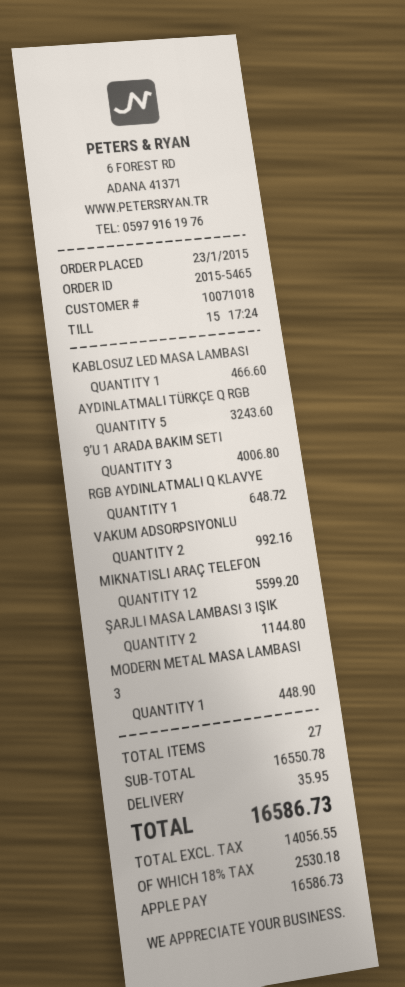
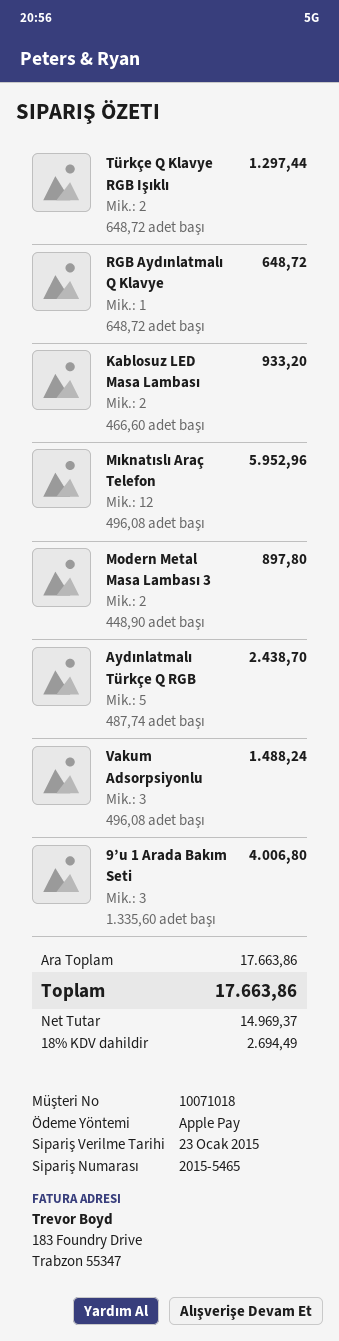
KABLOSUZ LED MASA LAMBASI: 1 for 466.60 -> 2 for 933.20
AYDINLATMALI TÜRKÇE Q RGB: 5 for 3243.60 -> 5 for 2438.70
VAKUM ADSORPSIYONLU: 2 for 992.16 -> 3 for 1488.24
MIKNATISLI ARAÇ TELEFON: 12 for 5599.20 -> 12 for 5952.96
ŞARJLI MASA LAMBASI 3 IŞIK: 2 for 1144.80 -> none
MODERN METAL MASA LAMBASI 3: 1 for 448.90 -> 2 for 897.80
Türkçe Q Klavye RGB Işıklı: none -> 2 for 1297.44
subtotal: 16550.78 -> 17663.86
shipping: 35.95 -> none
net: 14056.55 -> 14969.37
tax: 18% = 2530.18 -> 18% = 2694.49
total: 16586.73 -> 17663.86

